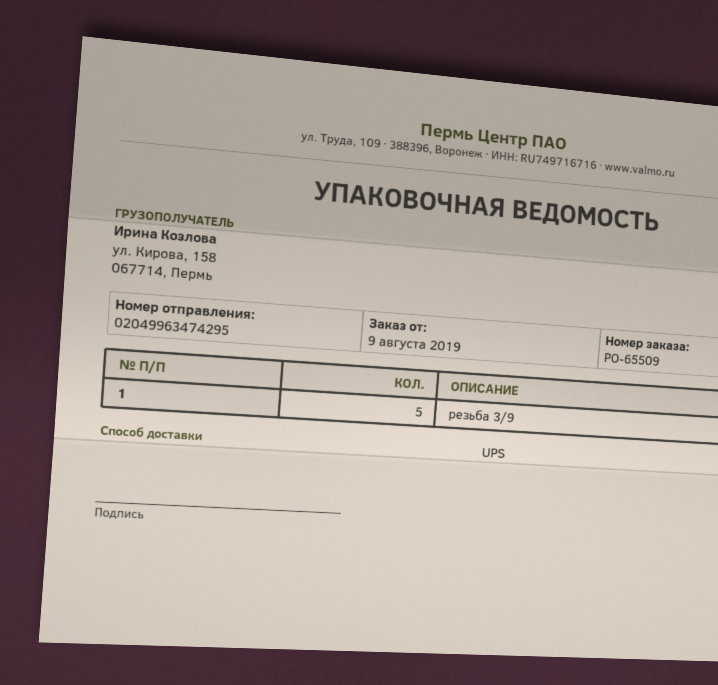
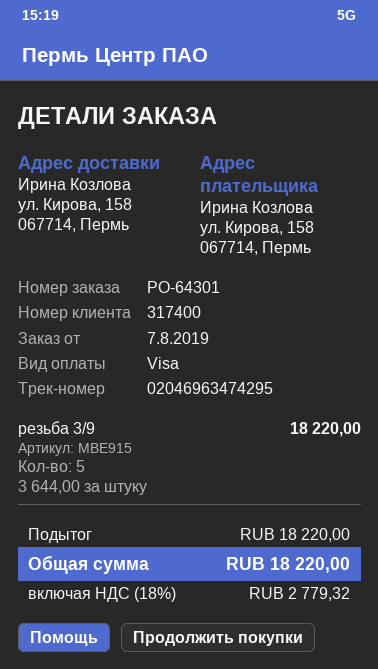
order number: PO-65509 -> PO-64301
order date: 2019-08-09 -> 2019-08-07
tracking number: 02049963474295 -> 02046963474295

